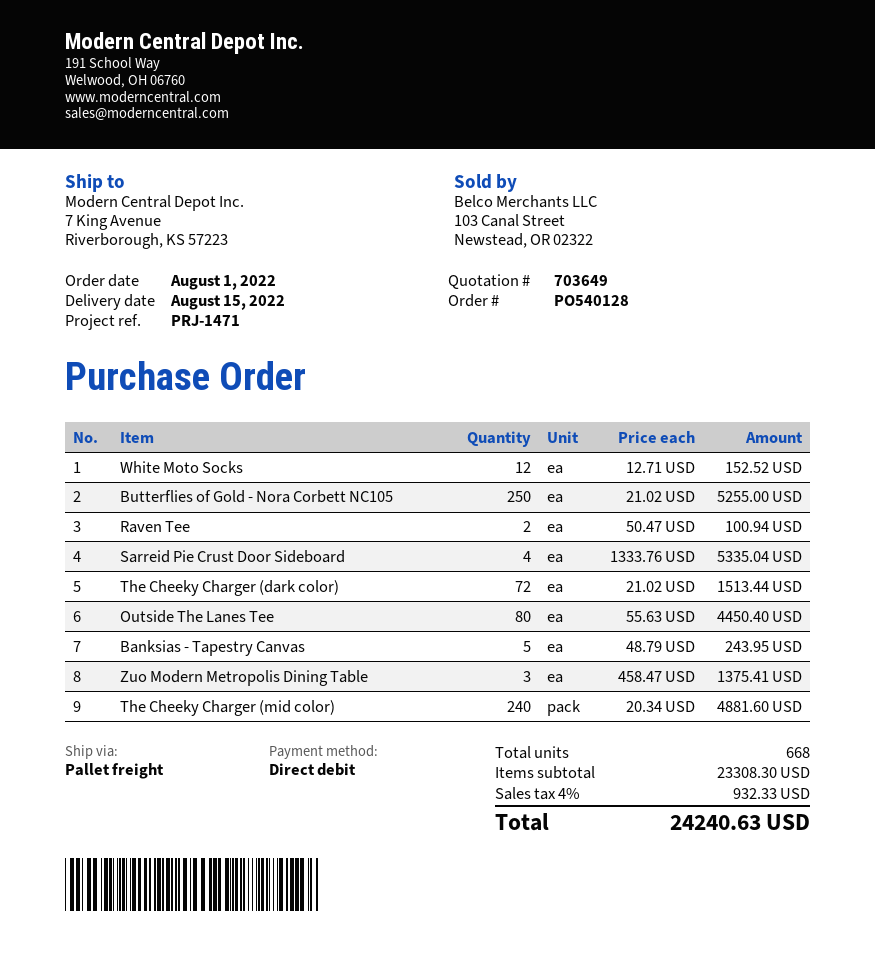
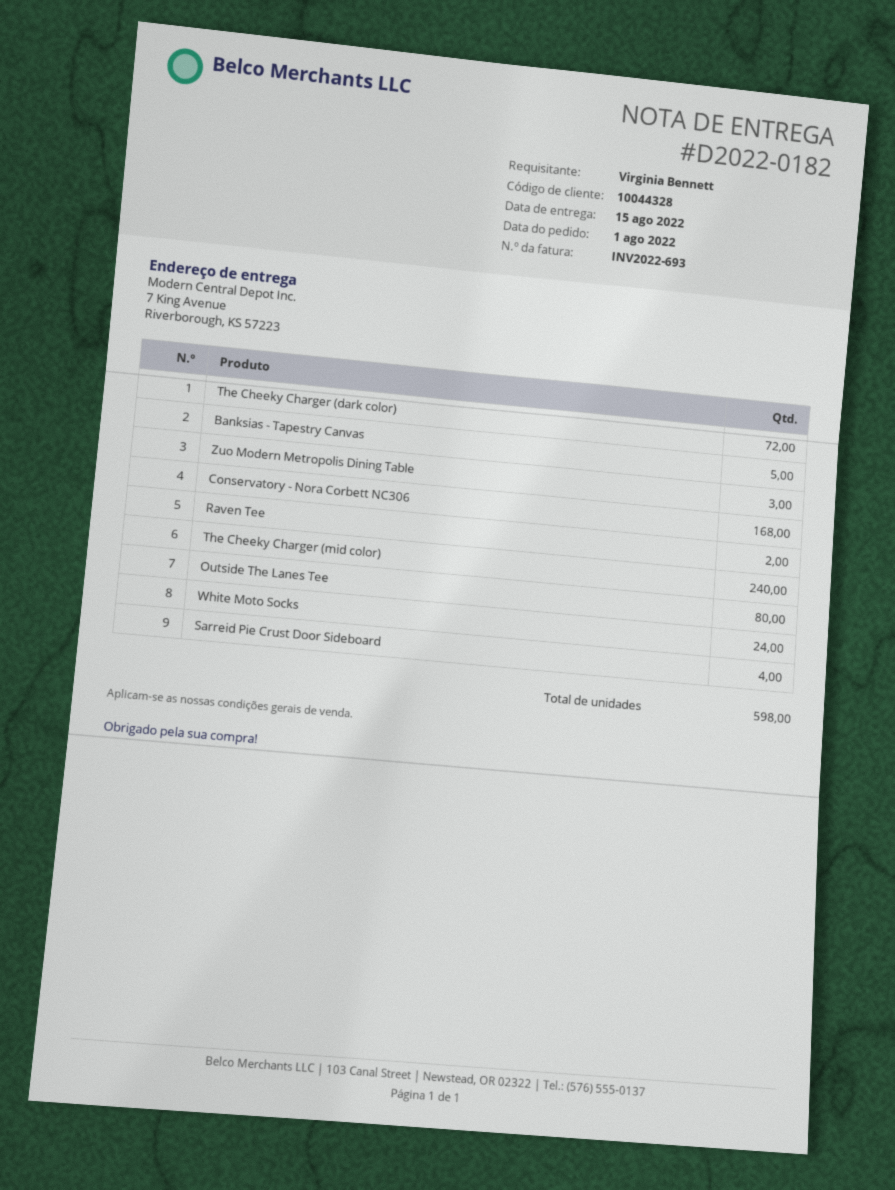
White Moto Socks: 12 -> 24
Butterflies of Gold - Nora Corbett NC105: 250 -> none
Conservatory - Nora Corbett NC306: none -> 168
total quantity: 668 -> 598

